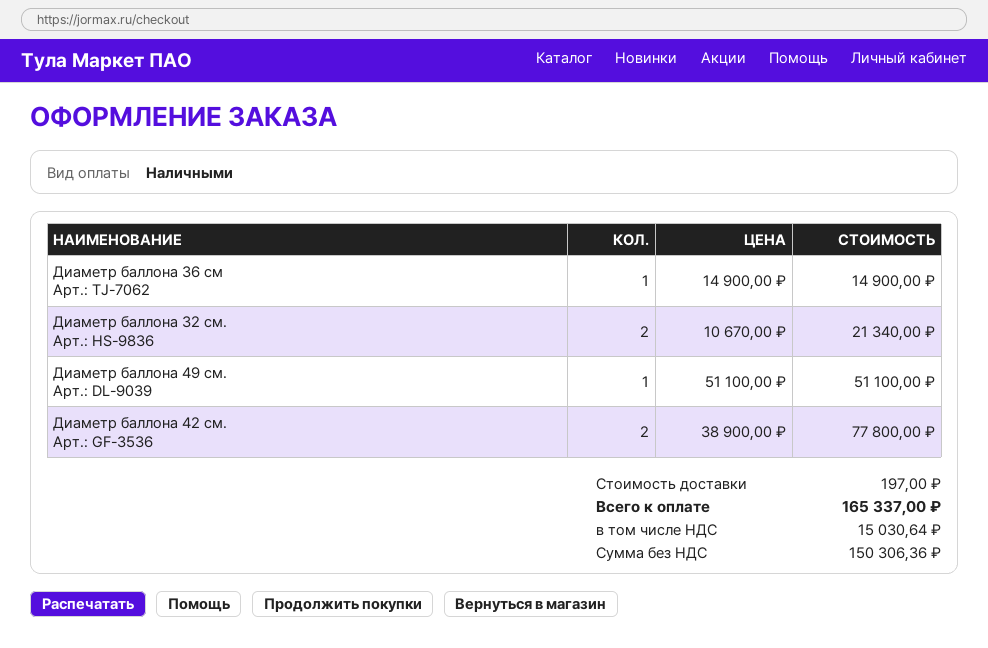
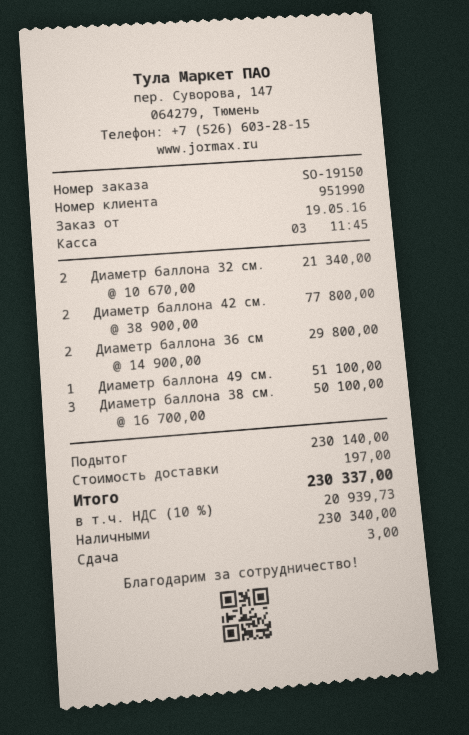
Диаметр баллона 36 см: 1 x 14900.00 = 14900.00 -> 2 x 14900.00 = 29800.00
Диаметр баллона 38 см.: none -> 3 x 16700.00 = 50100.00
tax: 15030.64 -> 20939.73
total: 165337.00 -> 230337.00

